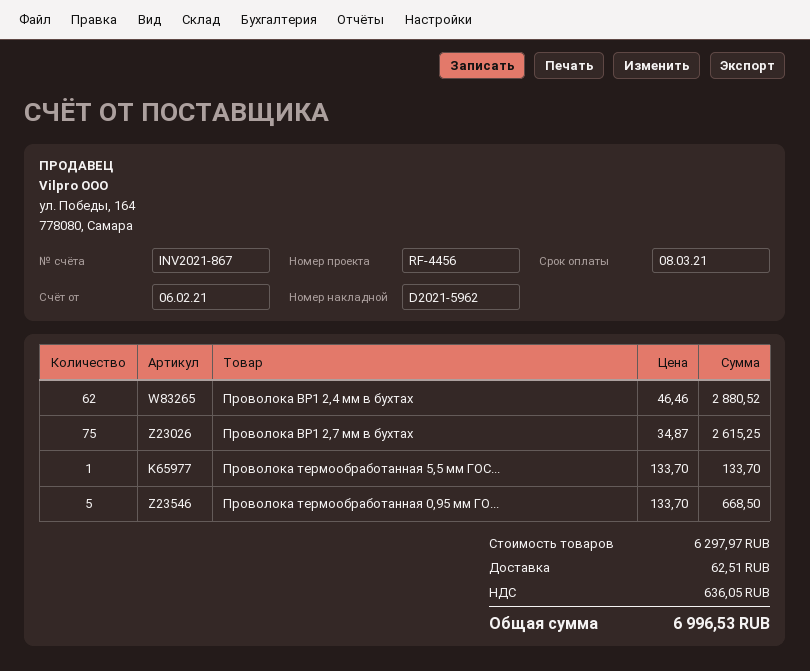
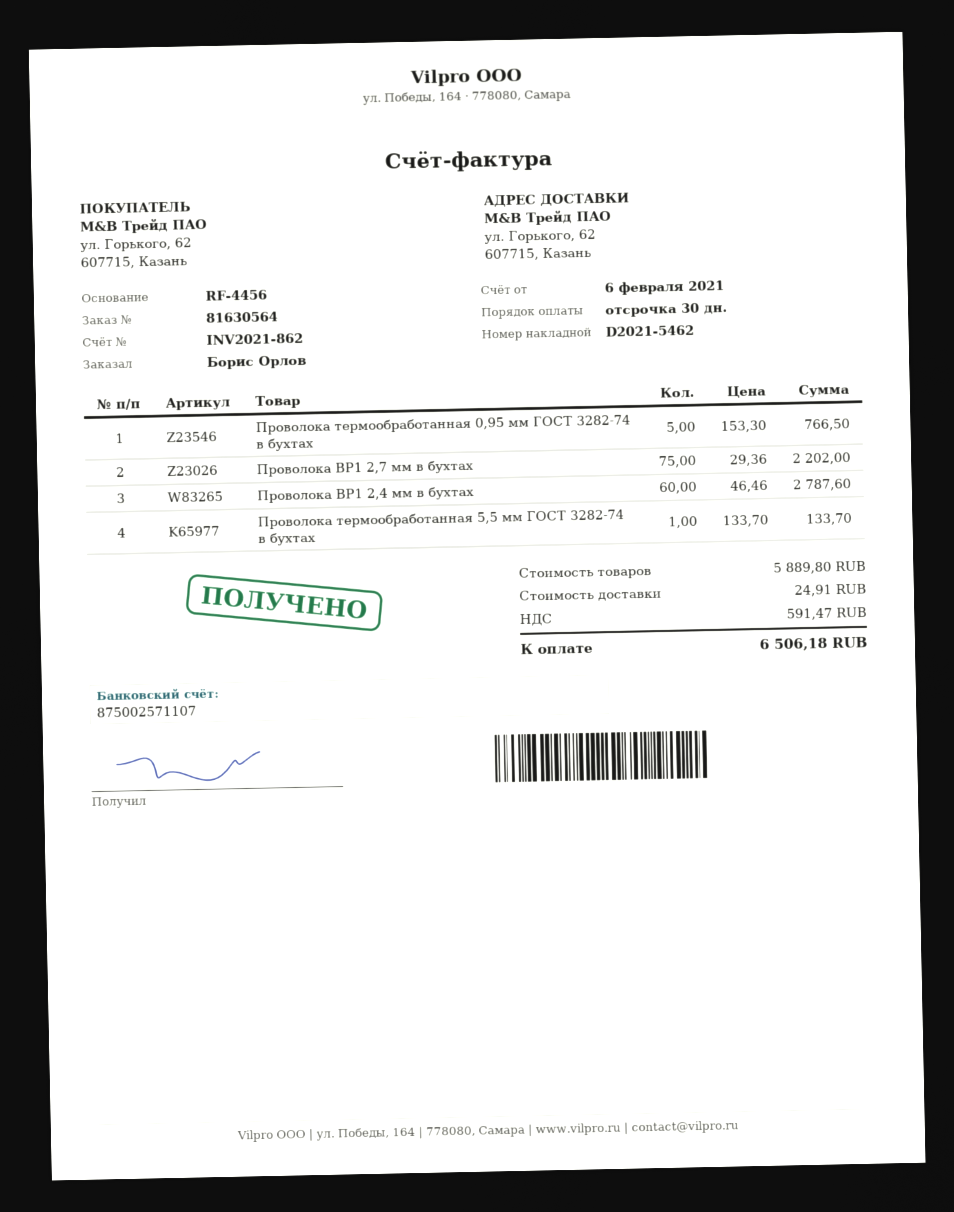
delivery note number: D2021-5962 -> D2021-5462
invoice number: INV2021-867 -> INV2021-862
Проволока ВР1 2,4 мм в бухтах: 62 x 46.46 = 2880.52 -> 60 x 46.46 = 2787.60
Проволока ВР1 2,7 мм в бухтах: 75 x 34.87 = 2615.25 -> 75 x 29.36 = 2202.00
Проволока термообработанная 0,95 мм ГО...: 5 x 133.70 = 668.50 -> 5 x 153.30 = 766.50
subtotal: 6297.97 -> 5889.80
shipping: 62.51 -> 24.91
tax: 636.05 -> 591.47
total: 6996.53 -> 6506.18

